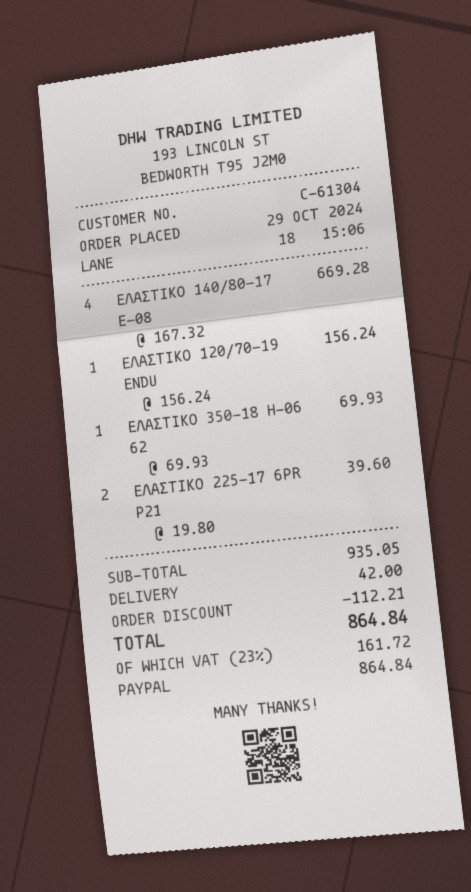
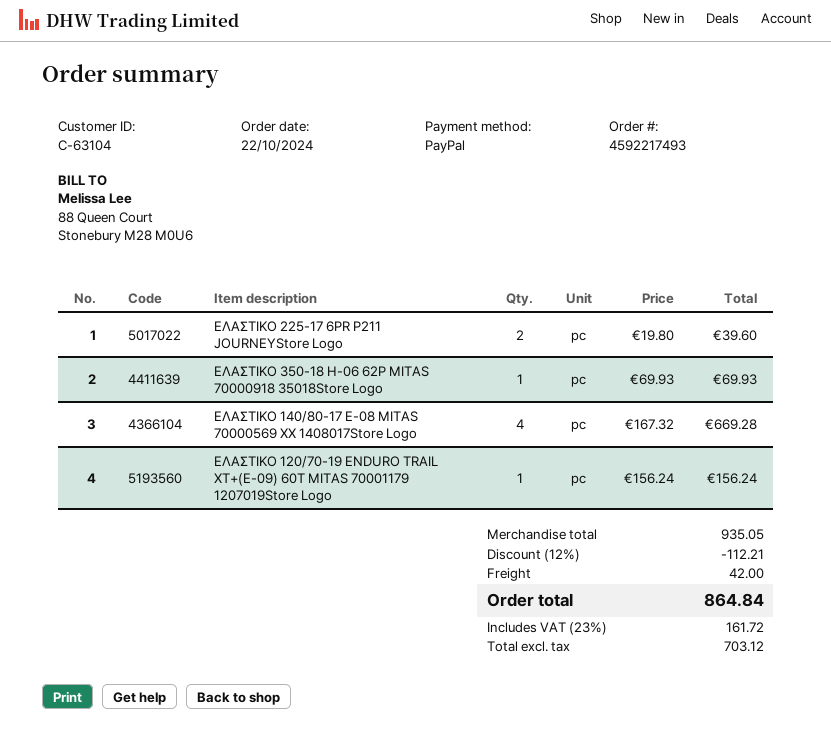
order date: 2024-10-29 -> 2024-10-22
customer number: C-61304 -> C-63104

